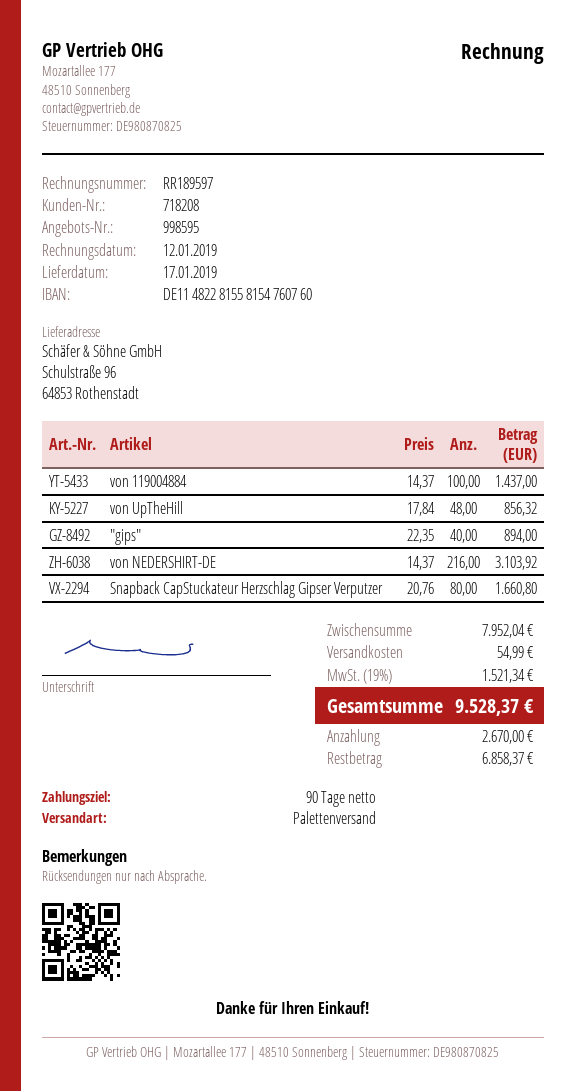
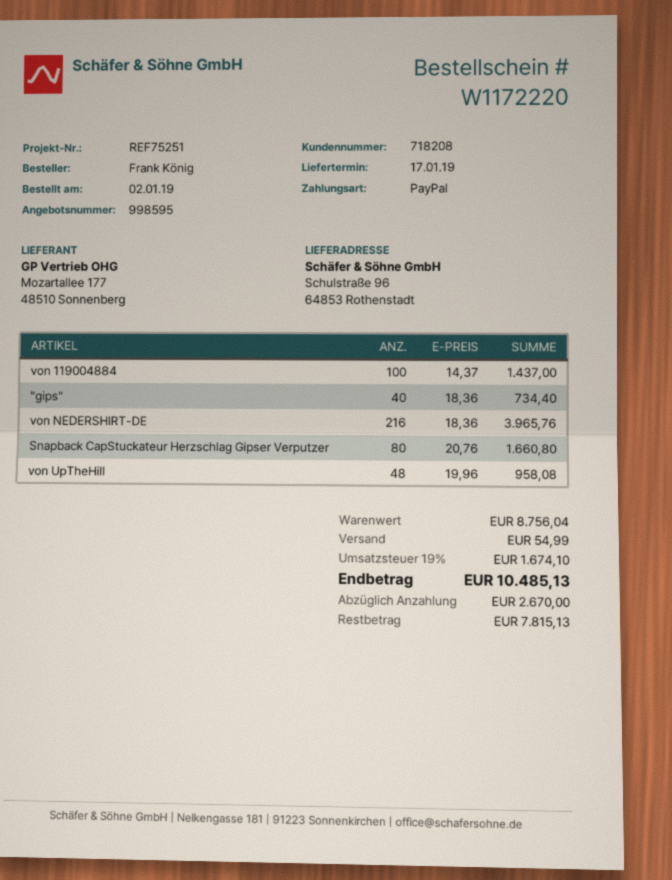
von UpTheHill: 48 x 17.84 = 856.32 -> 48 x 19.96 = 958.08
"gips": 40 x 22.35 = 894.00 -> 40 x 18.36 = 734.40
von NEDERSHIRT-DE: 216 x 14.37 = 3103.92 -> 216 x 18.36 = 3965.76
subtotal: 7952.04 -> 8756.04
tax: 19% = 1521.34 -> 19% = 1674.10
total: 9528.37 -> 10485.13
balance: 6858.37 -> 7815.13

